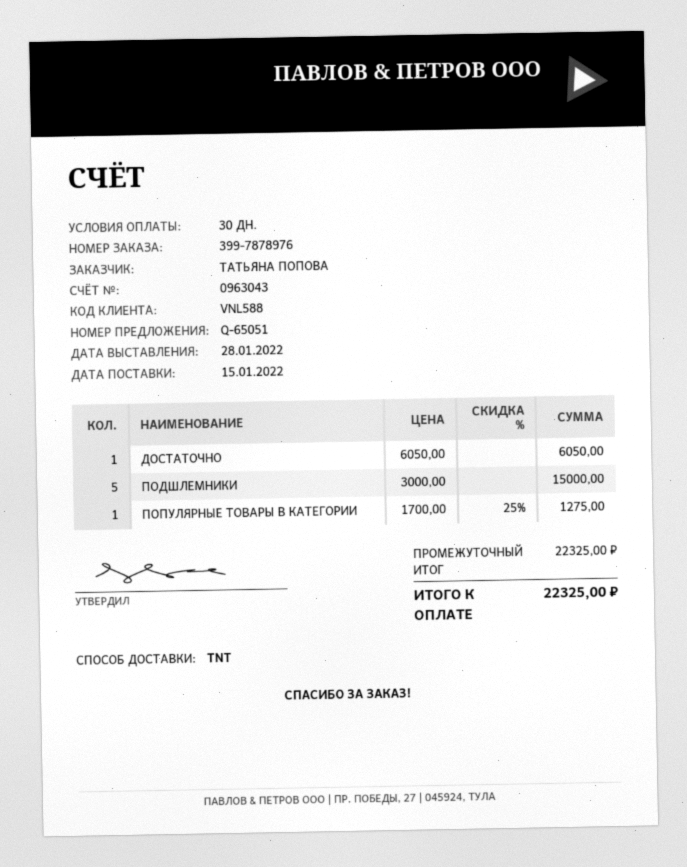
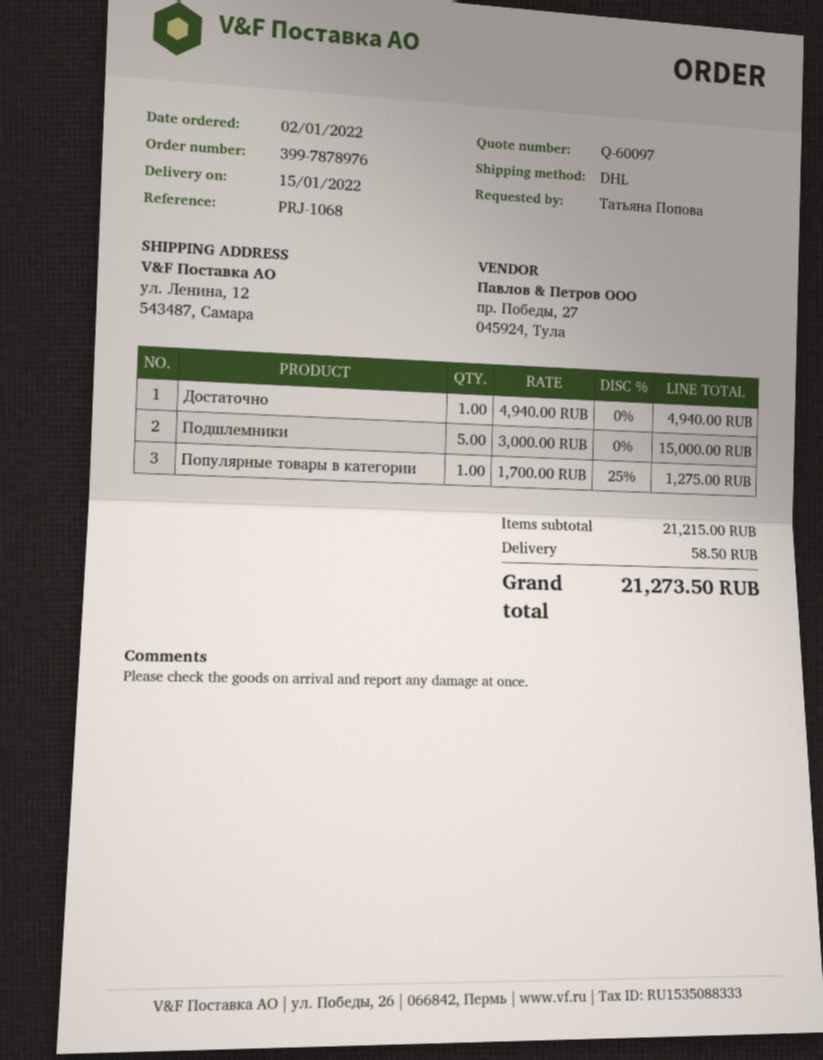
quote number: Q-65051 -> Q-60097
shipping method: TNT -> DHL
ДОСТАТОЧНО: 1 x 6050.00 = 6050.00 -> 1 x 4940.00 = 4940.00
subtotal: 22325.00 -> 21215.00
shipping: none -> 58.50
total: 22325.00 -> 21273.50

